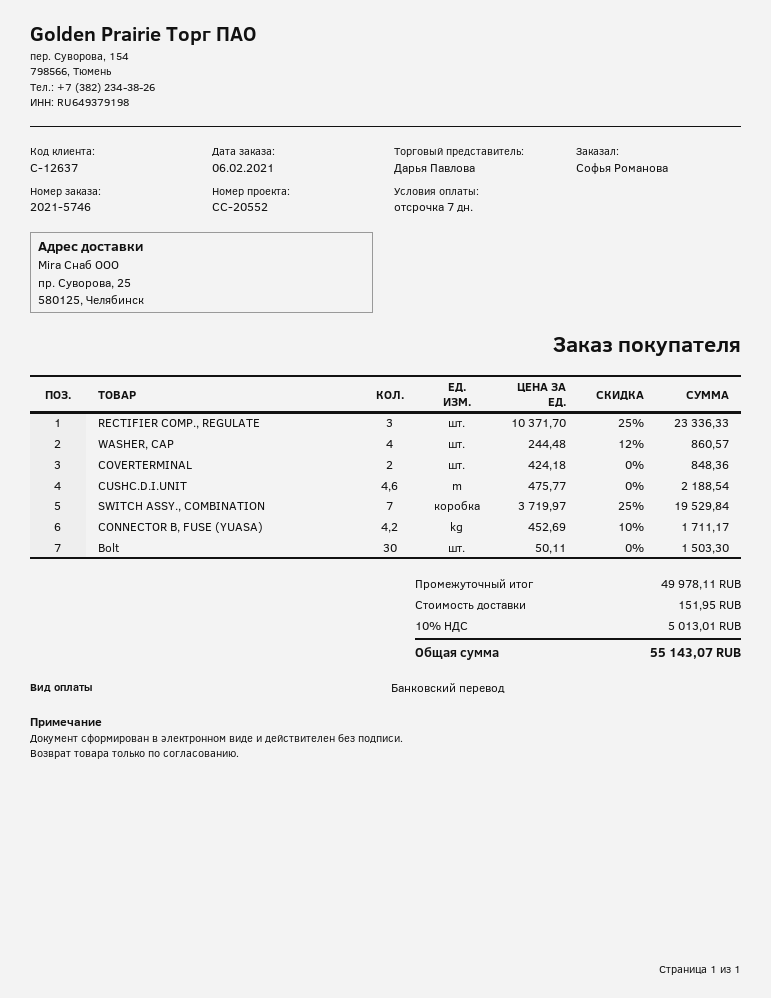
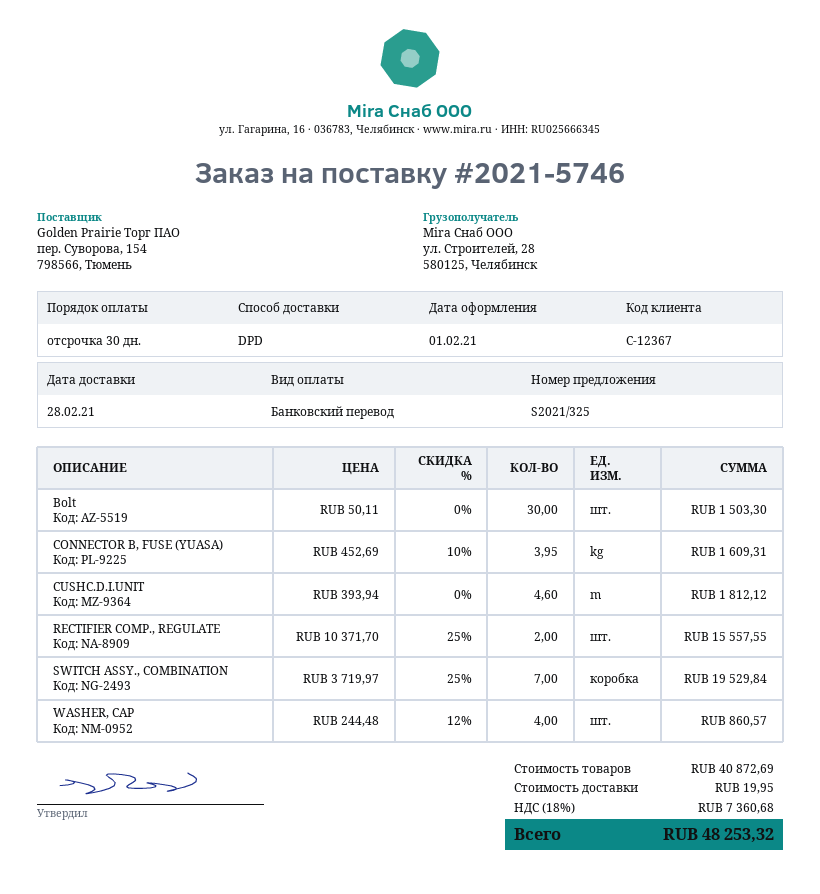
order date: 2021-02-06 -> 2021-02-01
payment terms: 7 days -> 30 days
customer number: C-12637 -> C-12367
ship to: пр. Суворова, 25, 580125, Челябинск -> ул. Строителей, 28, 580125, Челябинск
RECTIFIER COMP., REGULATE: 3 x 10371.70 - 25% = 23336.33 -> 2 x 10371.70 - 25% = 15557.55
COVERTERMINAL: 2 x 424.18 = 848.36 -> none
CUSHC.D.I.UNIT: 4.6 x 475.77 = 2188.54 -> 4.6 x 393.94 = 1812.12
CONNECTOR B, FUSE (YUASA): 4.2 x 452.69 - 10% = 1711.17 -> 3.95 x 452.69 - 10% = 1609.31
subtotal: 49978.11 -> 40872.69
shipping: 151.95 -> 19.95
tax: 10% = 5013.01 -> 18% = 7360.68
total: 55143.07 -> 48253.32

